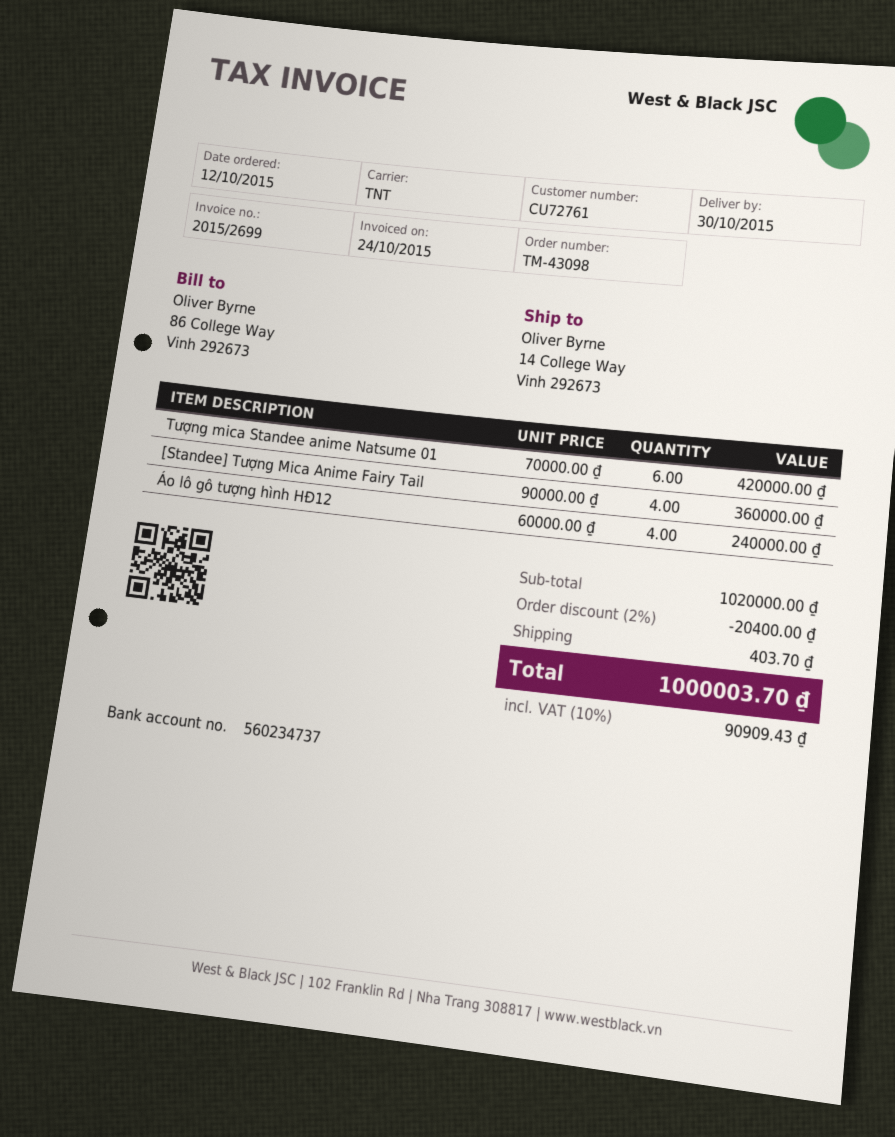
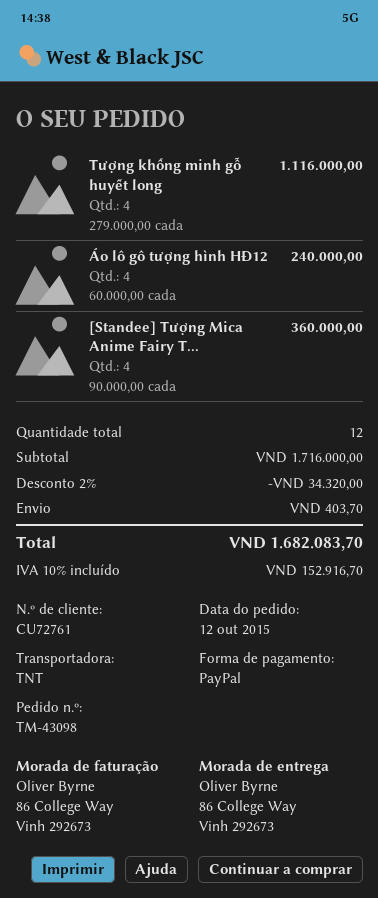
ship to: 14 College Way, Vinh 292673 -> 86 College Way, Vinh 292673
Tượng mica Standee anime Natsume 01: 6 x 70000.00 = 420000.00 -> none
Tượng khổng minh gỗ huyết long: none -> 4 x 279000.00 = 1116000.00
subtotal: 1020000.00 -> 1716000.00
discount: 2% = 20400.00 -> 2% = 34320.00
tax: 10% = 90909.43 -> 10% = 152916.70
total: 1000003.70 -> 1682083.70

